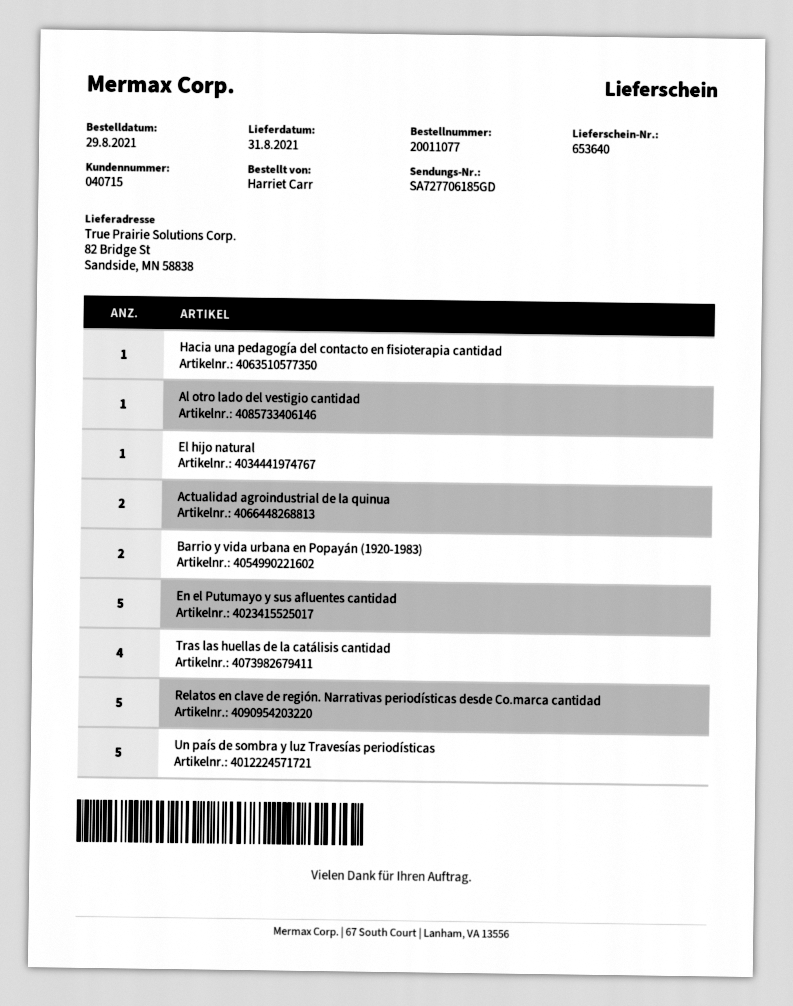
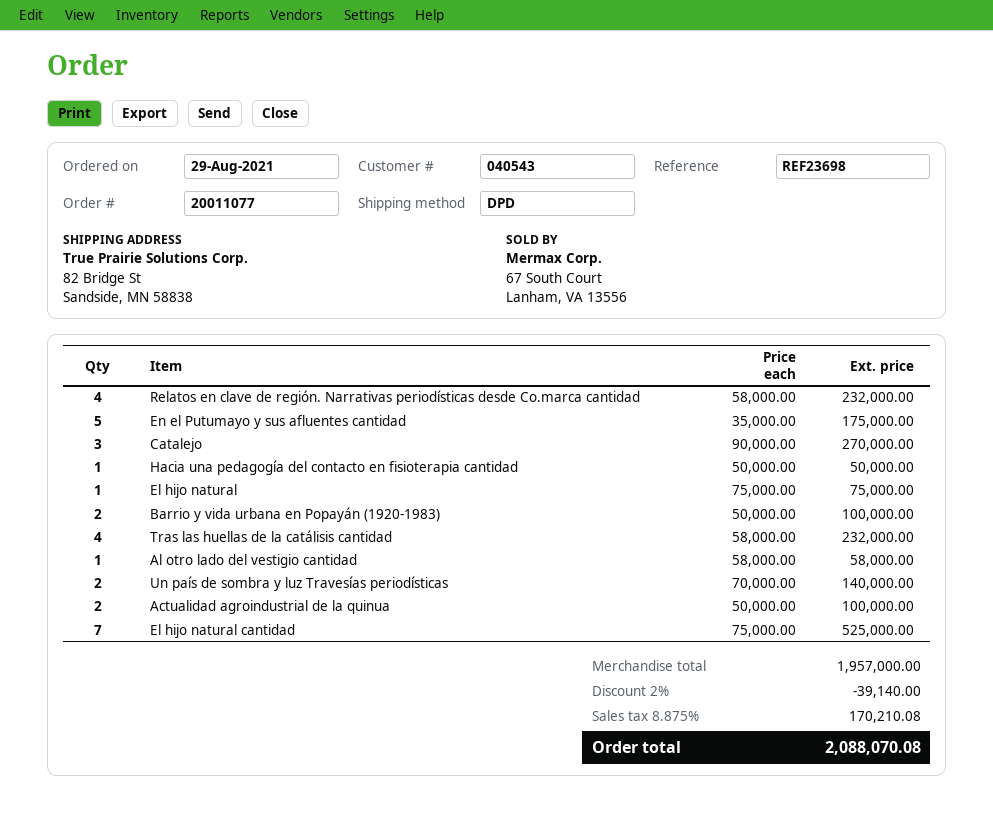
customer number: 040715 -> 040543
Relatos en clave de región. Narrativas periodísticas desde Co.marca cantidad: 5 -> 4
Un país de sombra y luz Travesías periodísticas: 5 -> 2
Catalejo: none -> 3
El hijo natural cantidad: none -> 7

